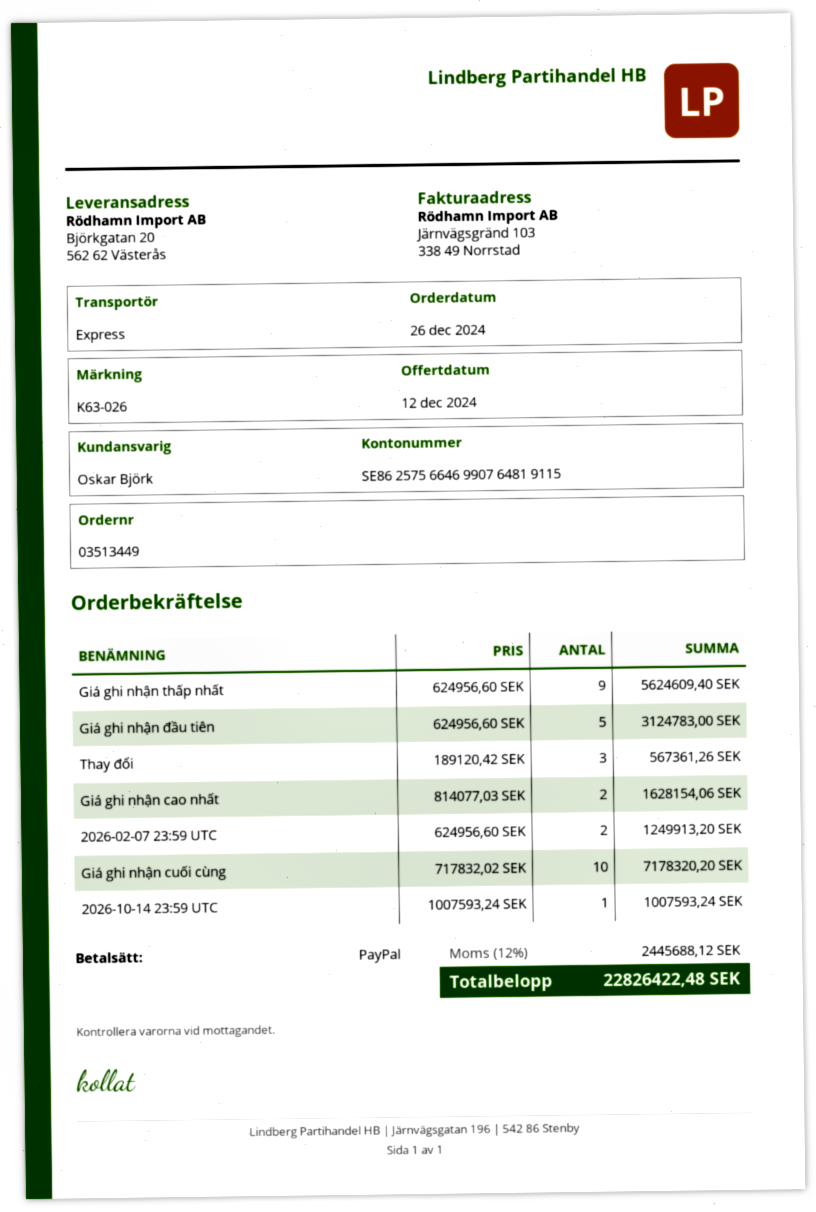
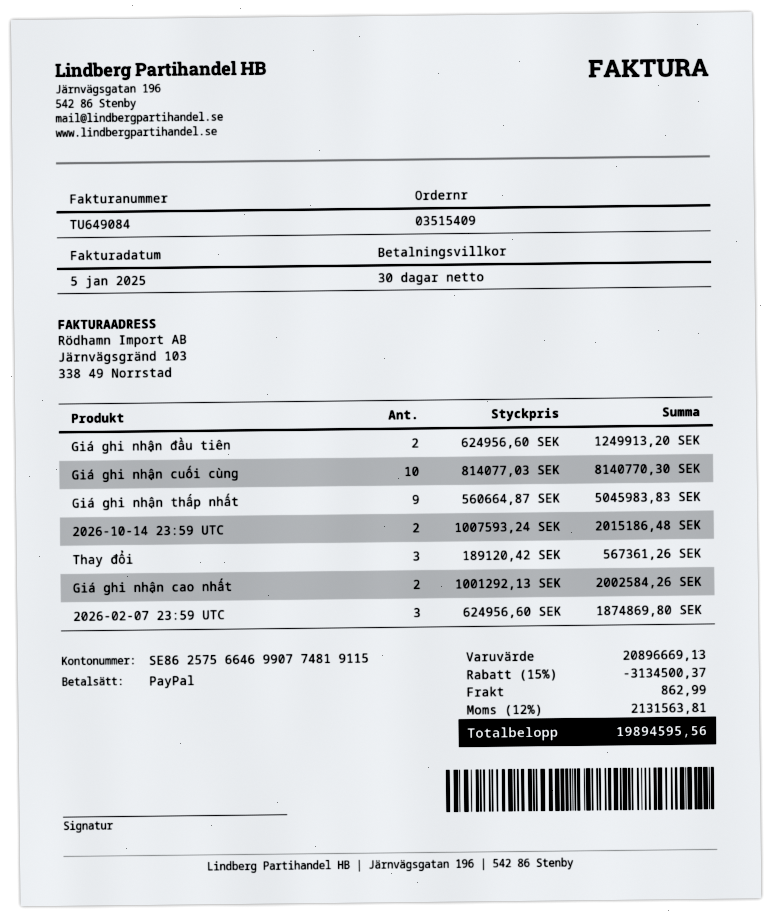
order number: 03513449 -> 03515409
bank account: SE8625756646990764819115 -> SE8625756646990774819115
Giá ghi nhận thấp nhất: 9 x 624956.60 = 5624609.40 -> 9 x 560664.87 = 5045983.83
Giá ghi nhận đầu tiên: 5 x 624956.60 = 3124783.00 -> 2 x 624956.60 = 1249913.20
Giá ghi nhận cao nhất: 2 x 814077.03 = 1628154.06 -> 2 x 1001292.13 = 2002584.26
2026-02-07 23:59 UTC: 2 x 624956.60 = 1249913.20 -> 3 x 624956.60 = 1874869.80
Giá ghi nhận cuối cùng: 10 x 717832.02 = 7178320.20 -> 10 x 814077.03 = 8140770.30
2026-10-14 23:59 UTC: 1 x 1007593.24 = 1007593.24 -> 2 x 1007593.24 = 2015186.48
discount: none -> 15% = 3134500.37
shipping: none -> 862.99
tax: 12% = 2445688.12 -> 12% = 2131563.81
total: 22826422.48 -> 19894595.56

